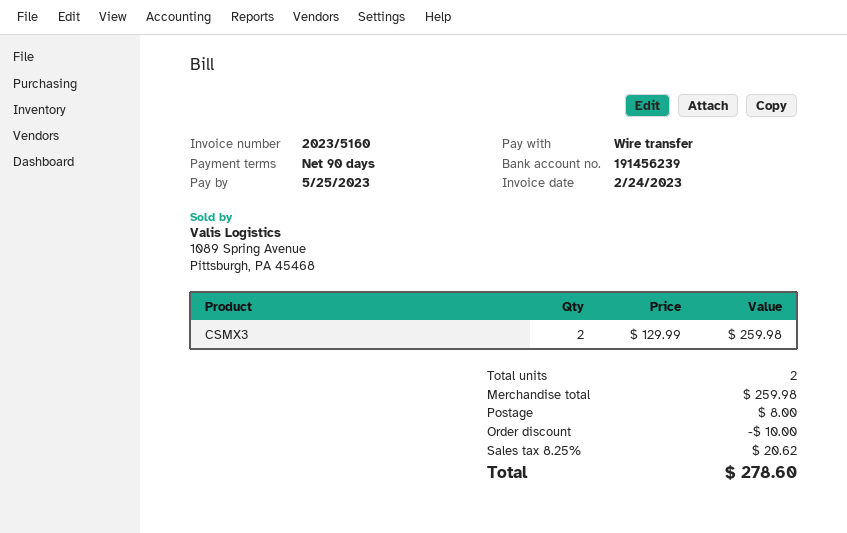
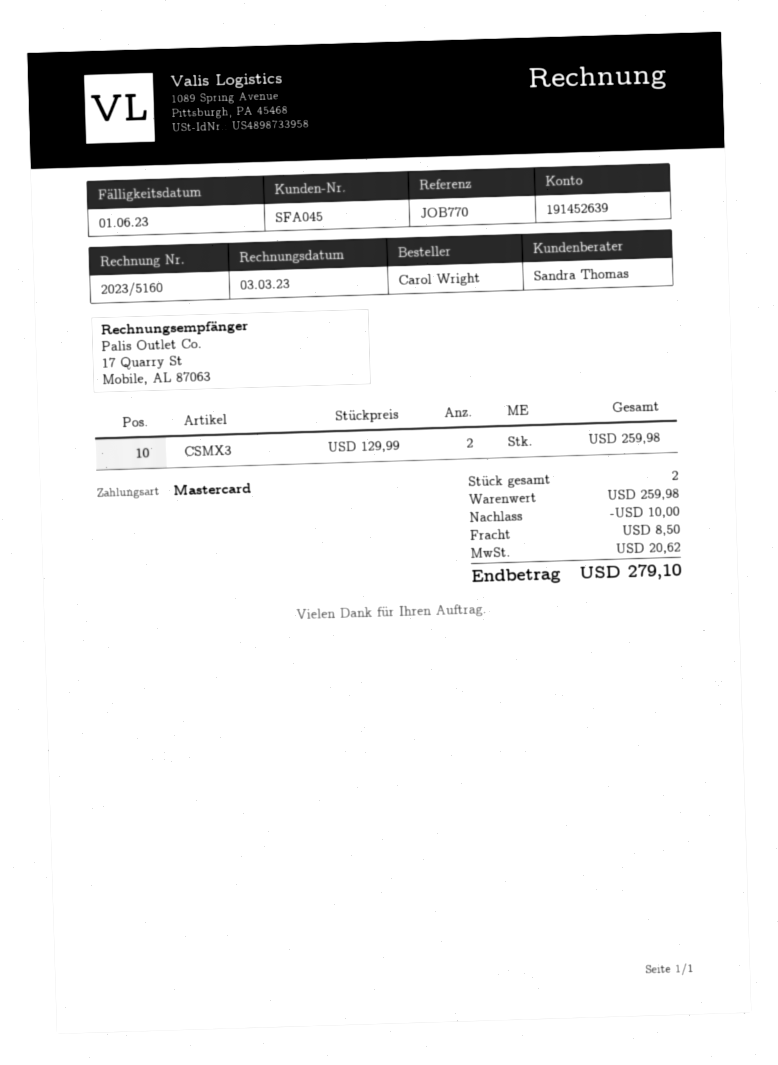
invoice date: 2023-02-24 -> 2023-03-03
due date: 2023-05-25 -> 2023-06-01
payment method: bank transfer -> Mastercard
bank account: 191456239 -> 191452639
shipping: 8.00 -> 8.50
total: 278.60 -> 279.10

